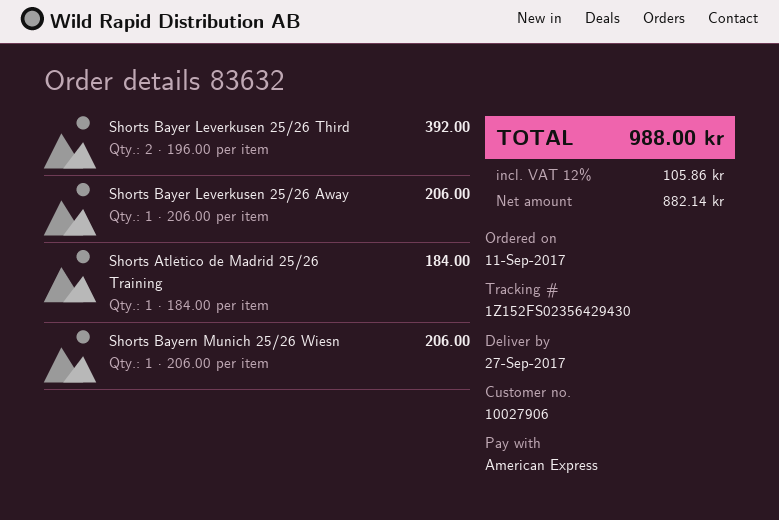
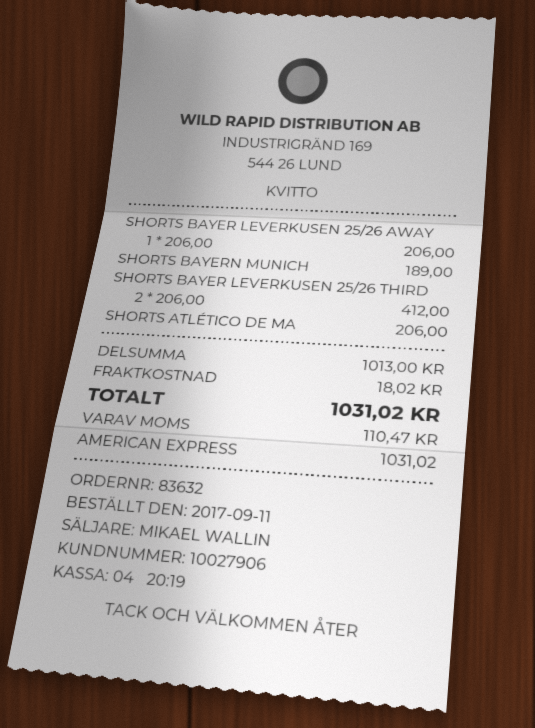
Shorts Bayer Leverkusen 25/26 Third: 2 x 196.00 = 392.00 -> 2 x 206.00 = 412.00
Shorts Atlético de Madrid 25/26 Training: 1 x 184.00 = 184.00 -> 1 x 206.00 = 206.00
Shorts Bayern Munich 25/26 Wiesn: 1 x 206.00 = 206.00 -> 1 x 189.00 = 189.00
shipping: none -> 18.02
tax: 105.86 -> 110.47
total: 988.00 -> 1031.02

